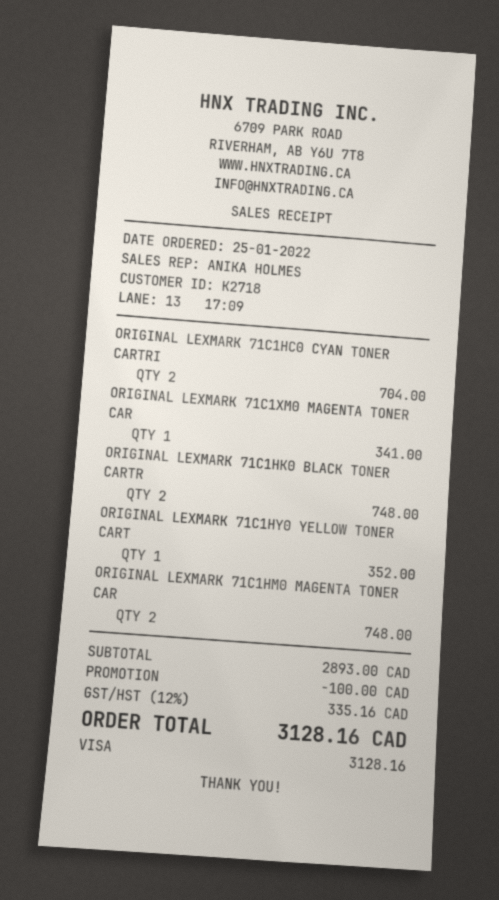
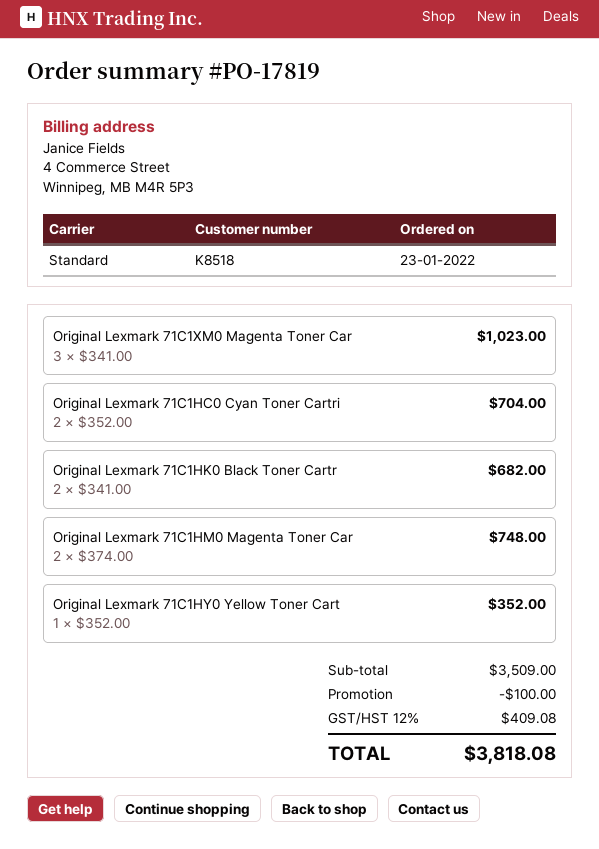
order date: 2022-01-25 -> 2022-01-23
customer number: K2718 -> K8518
ORIGINAL LEXMARK 71C1XM0 MAGENTA TONER CAR: 1 for 341.00 -> 3 for 1023.00
ORIGINAL LEXMARK 71C1HK0 BLACK TONER CARTR: 2 for 748.00 -> 2 for 682.00
subtotal: 2893.00 -> 3509.00
tax: 12% = 335.16 -> 12% = 409.08
total: 3128.16 -> 3818.08

